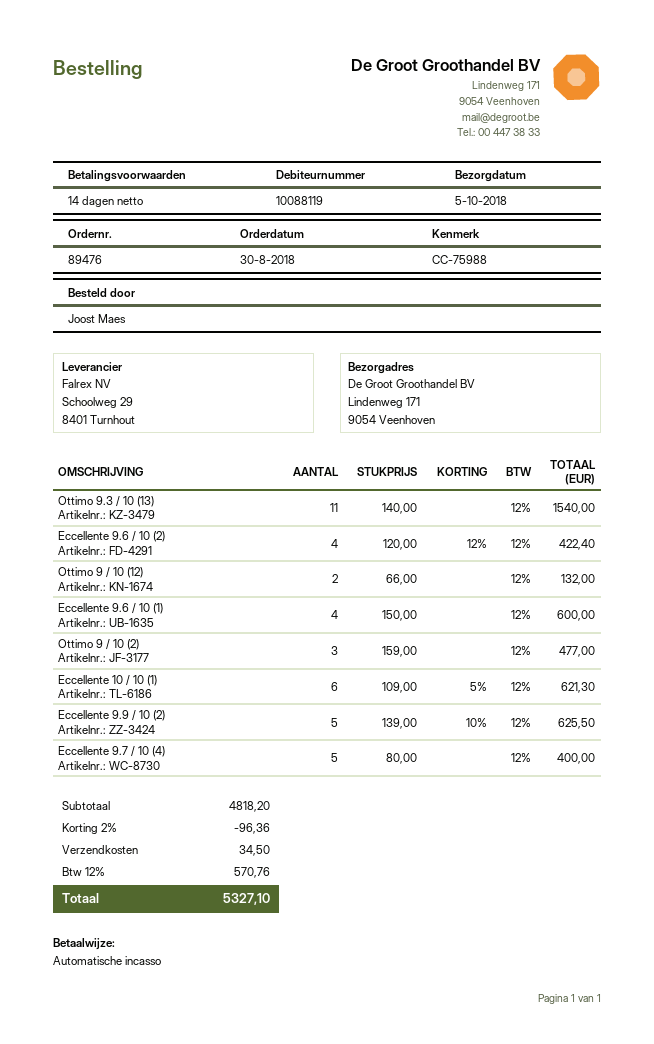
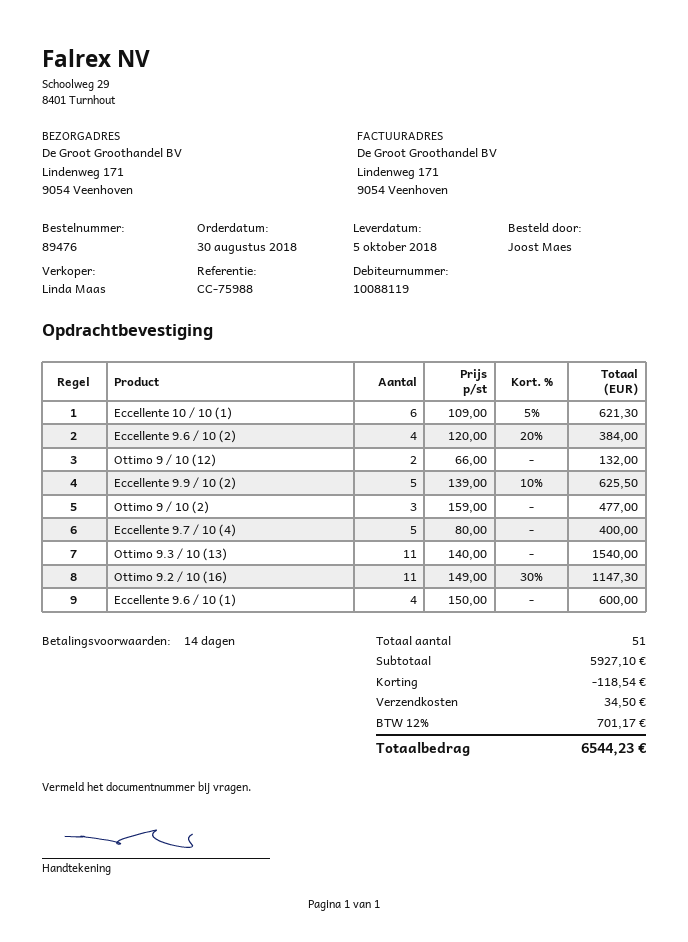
Eccellente 9.6 / 10 (2): 4 x 120.00 - 12% = 422.40 -> 4 x 120.00 - 20% = 384.00
Ottimo 9.2 / 10 (16): none -> 11 x 149.00 - 30% = 1147.30
subtotal: 4818.20 -> 5927.10
discount: 96.36 -> 118.54
tax: 12% = 570.76 -> 12% = 701.17
total: 5327.10 -> 6544.23

